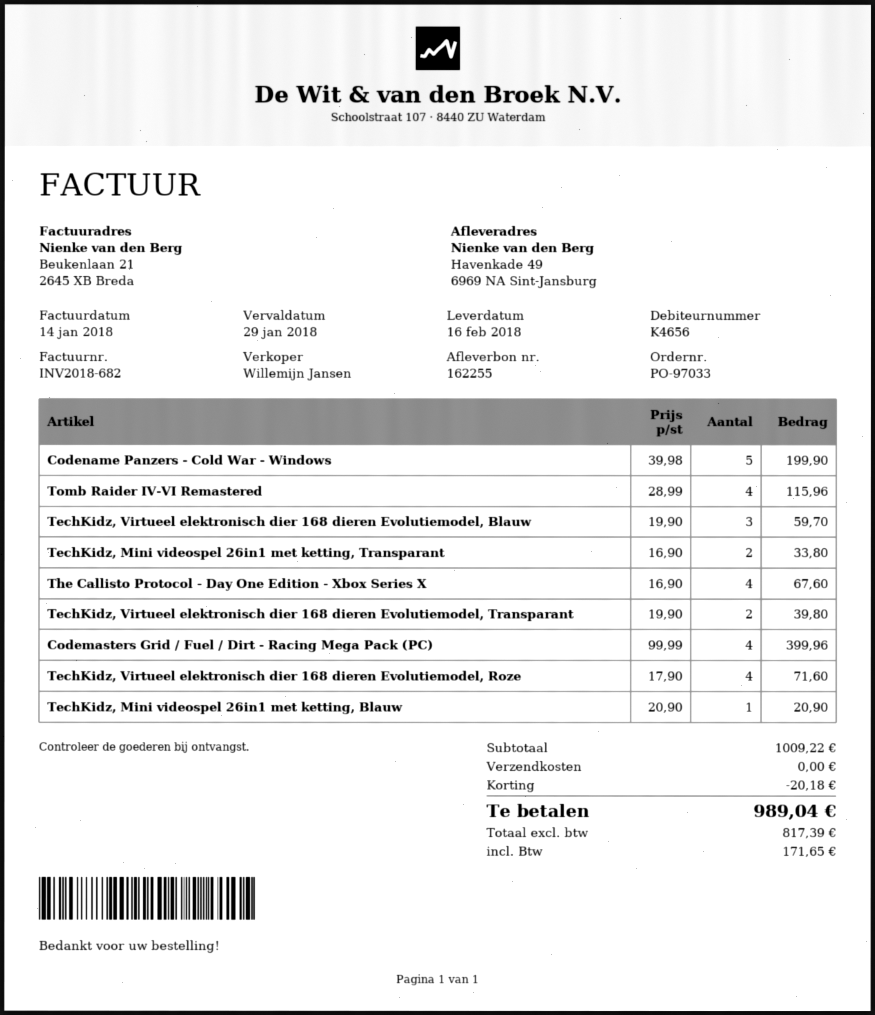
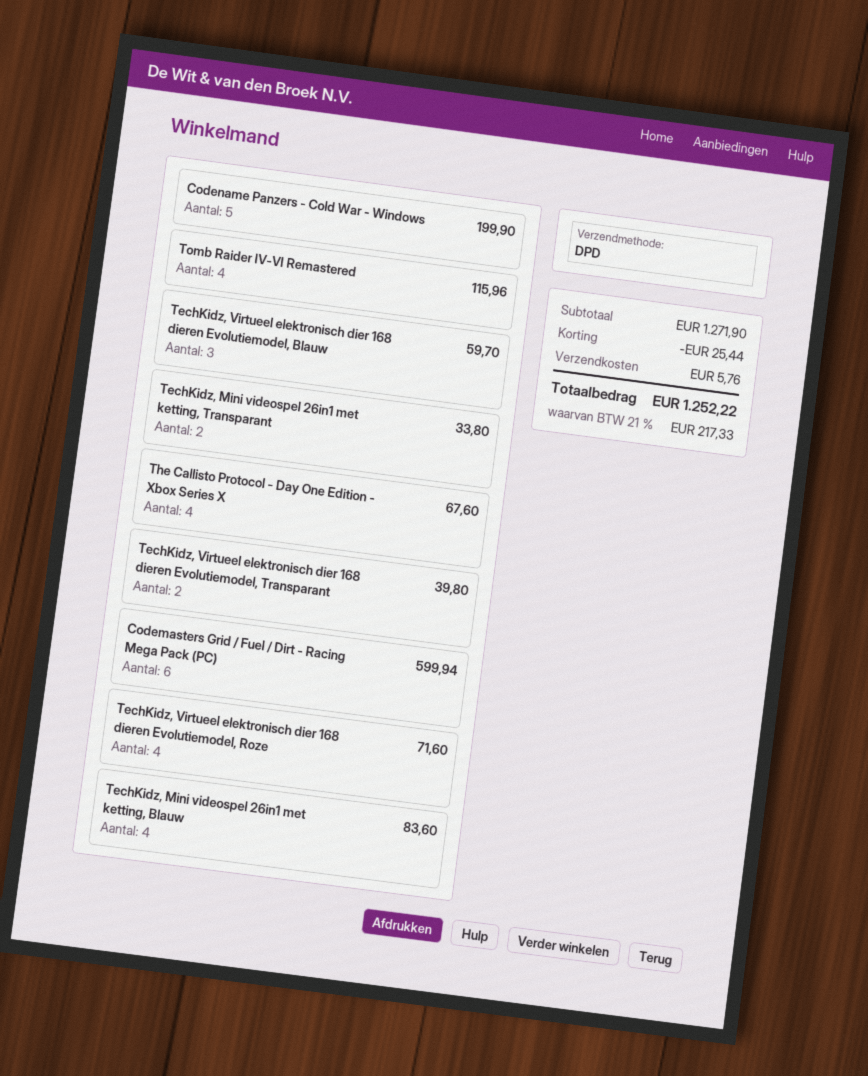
Codemasters Grid / Fuel / Dirt - Racing Mega Pack (PC): 4 for 399.96 -> 6 for 599.94
TechKidz, Mini videospel 26in1 met ketting, Blauw: 1 for 20.90 -> 4 for 83.60
subtotal: 1009.22 -> 1271.90
discount: 20.18 -> 25.44
shipping: 0.00 -> 5.76
tax: 171.65 -> 217.33
total: 989.04 -> 1252.22

